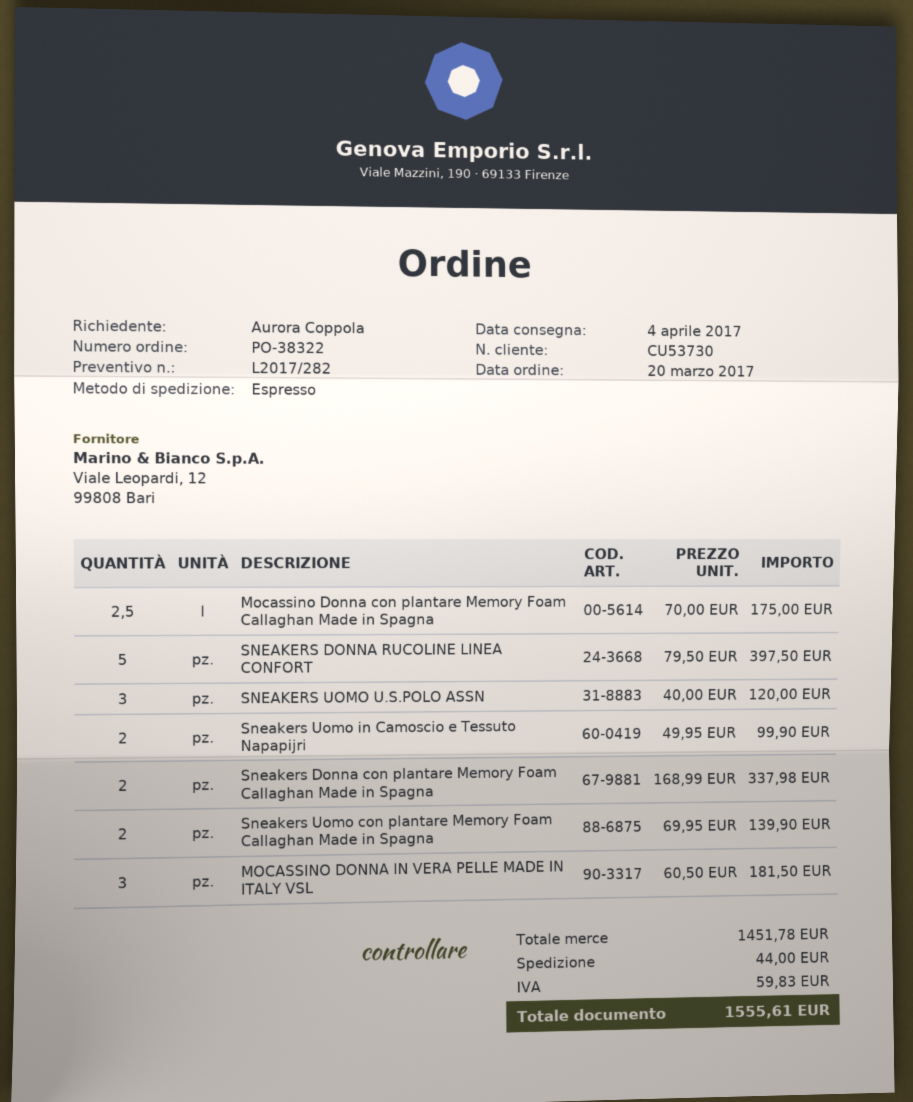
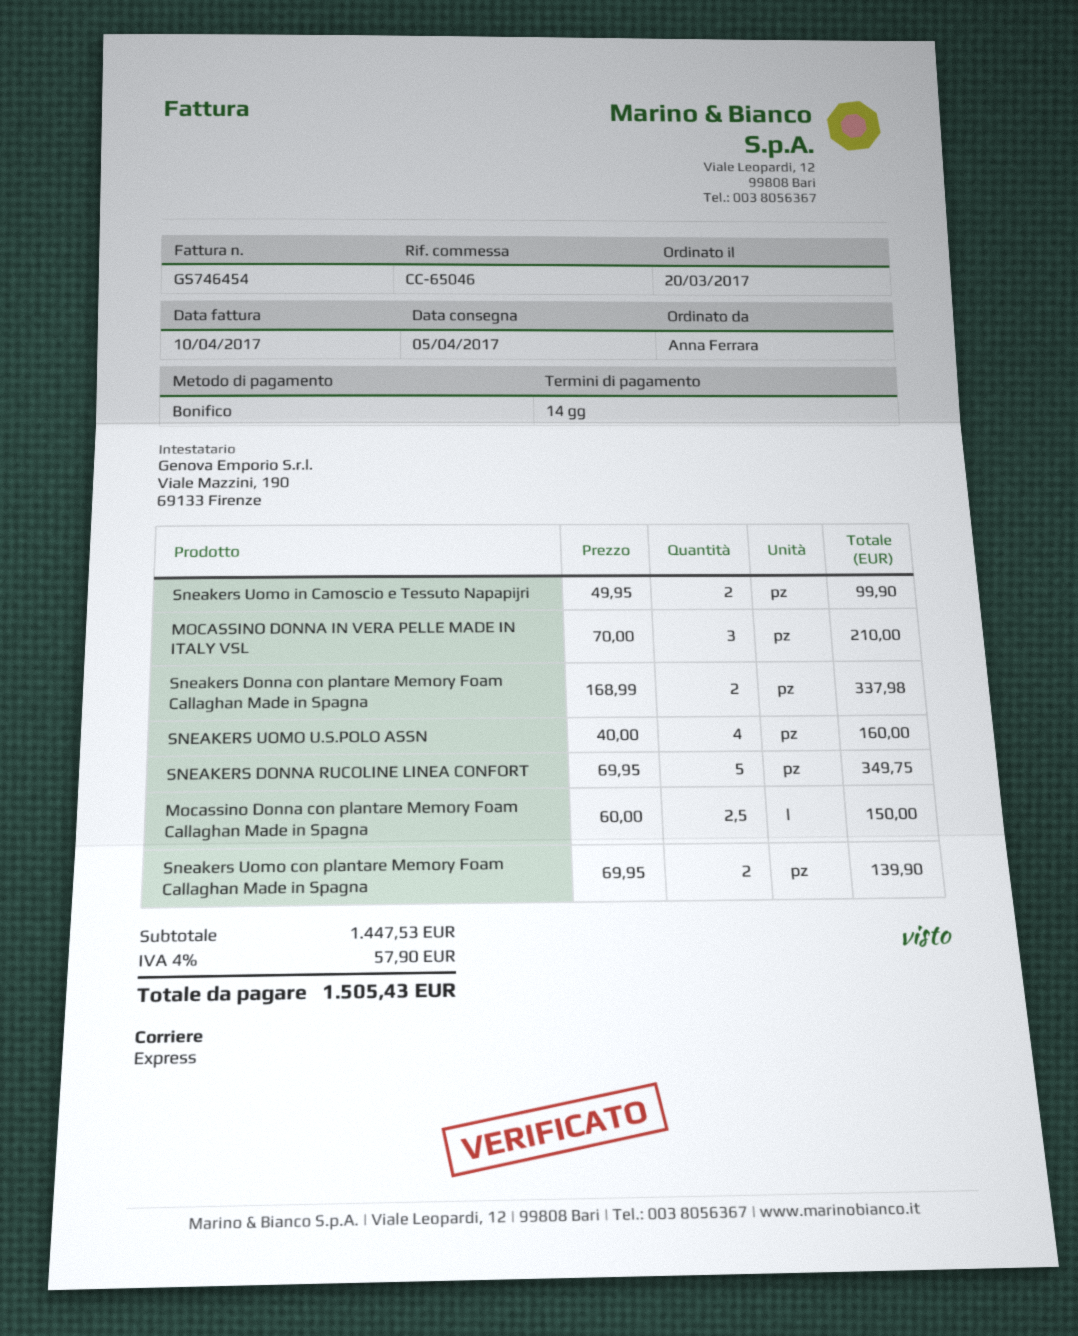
delivery date: 2017-04-04 -> 2017-04-05
ordered by: Aurora Coppola -> Anna Ferrara
Mocassino Donna con plantare Memory Foam Callaghan Made in Spagna: 2.5 x 70.00 = 175.00 -> 2.5 x 60.00 = 150.00
SNEAKERS DONNA RUCOLINE LINEA CONFORT: 5 x 79.50 = 397.50 -> 5 x 69.95 = 349.75
SNEAKERS UOMO U.S.POLO ASSN: 3 x 40.00 = 120.00 -> 4 x 40.00 = 160.00
MOCASSINO DONNA IN VERA PELLE MADE IN ITALY VSL: 3 x 60.50 = 181.50 -> 3 x 70.00 = 210.00
subtotal: 1451.78 -> 1447.53
shipping: 44.00 -> none
tax: 59.83 -> 57.90
total: 1555.61 -> 1505.43

